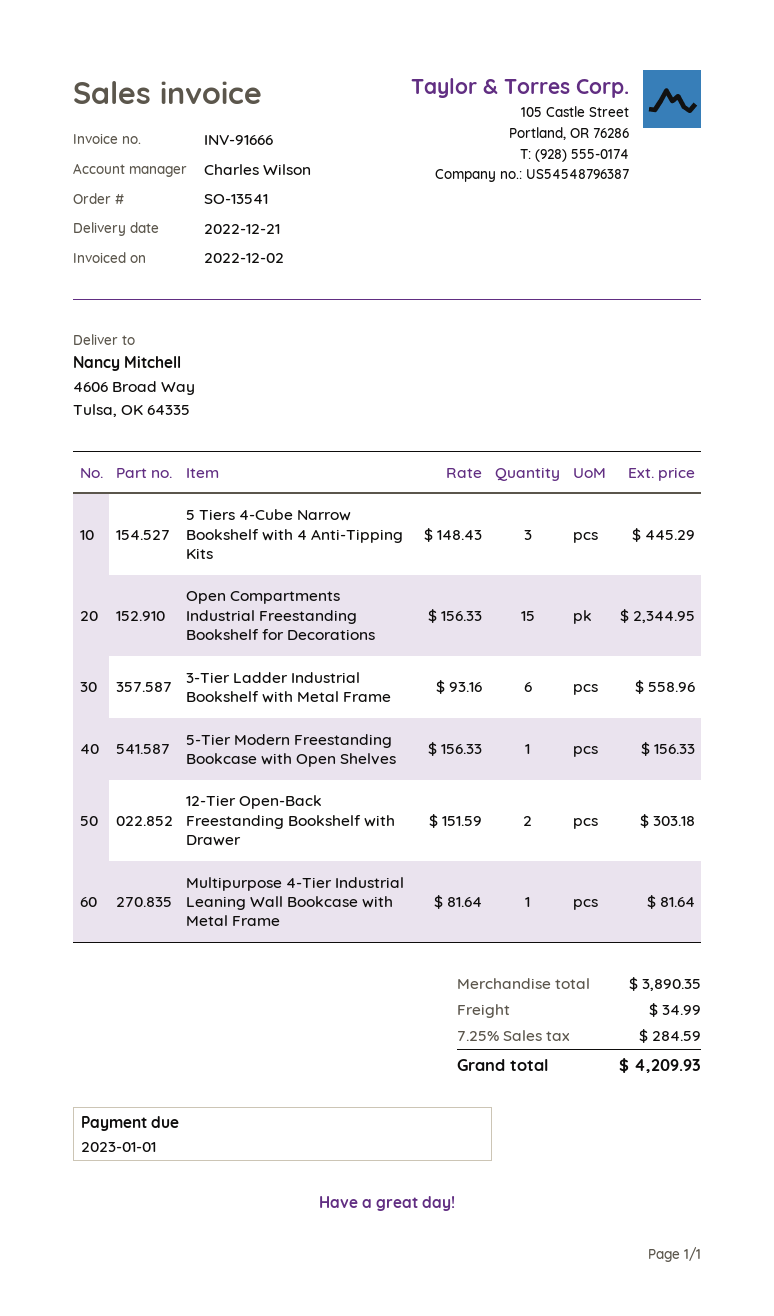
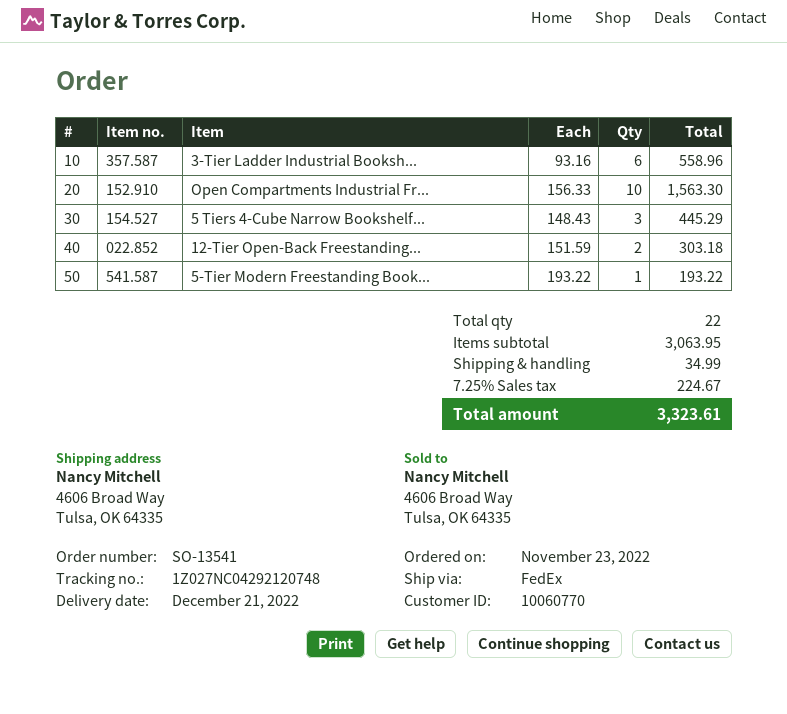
Open Compartments Industrial Freestanding Bookshelf for Decorations: 15 x 156.33 = 2344.95 -> 10 x 156.33 = 1563.30
5-Tier Modern Freestanding Bookcase with Open Shelves: 1 x 156.33 = 156.33 -> 1 x 193.22 = 193.22
Multipurpose 4-Tier Industrial Leaning Wall Bookcase with Metal Frame: 1 x 81.64 = 81.64 -> none
subtotal: 3890.35 -> 3063.95
tax: 7.25% = 284.59 -> 7.25% = 224.67
total: 4209.93 -> 3323.61

